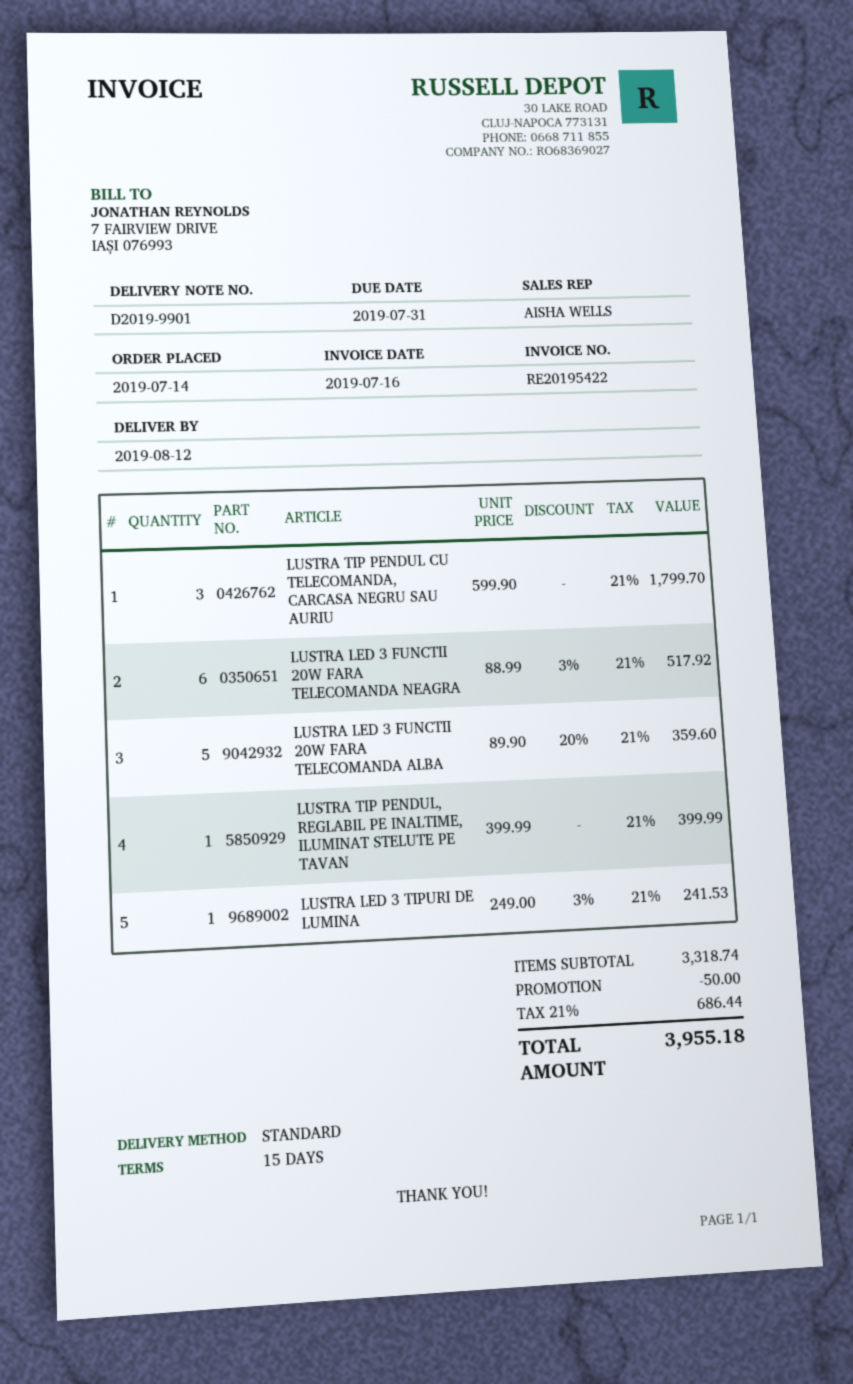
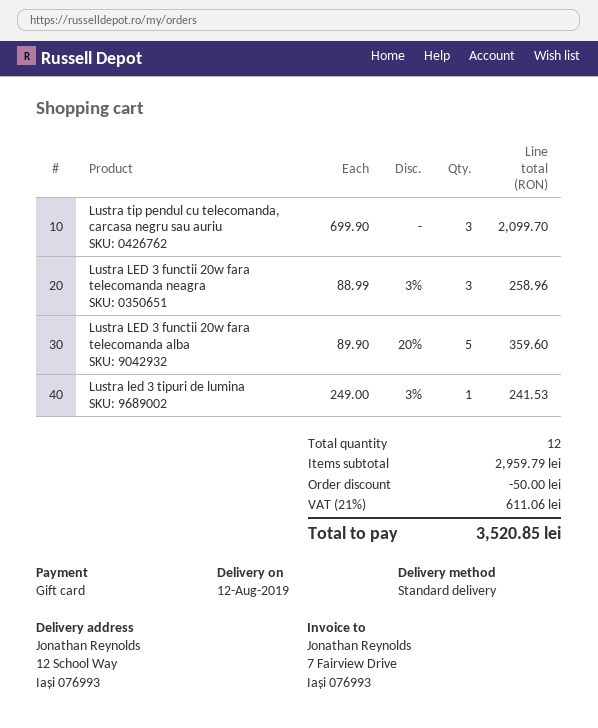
LUSTRA TIP PENDUL CU TELECOMANDA, CARCASA NEGRU SAU AURIU: 3 x 599.90 = 1799.70 -> 3 x 699.90 = 2099.70
LUSTRA LED 3 FUNCTII 20W FARA TELECOMANDA NEAGRA: 6 x 88.99 - 3% = 517.92 -> 3 x 88.99 - 3% = 258.96
LUSTRA TIP PENDUL, REGLABIL PE INALTIME, ILUMINAT STELUTE PE TAVAN: 1 x 399.99 = 399.99 -> none
subtotal: 3318.74 -> 2959.79
tax: 21% = 686.44 -> 21% = 611.06
total: 3955.18 -> 3520.85

